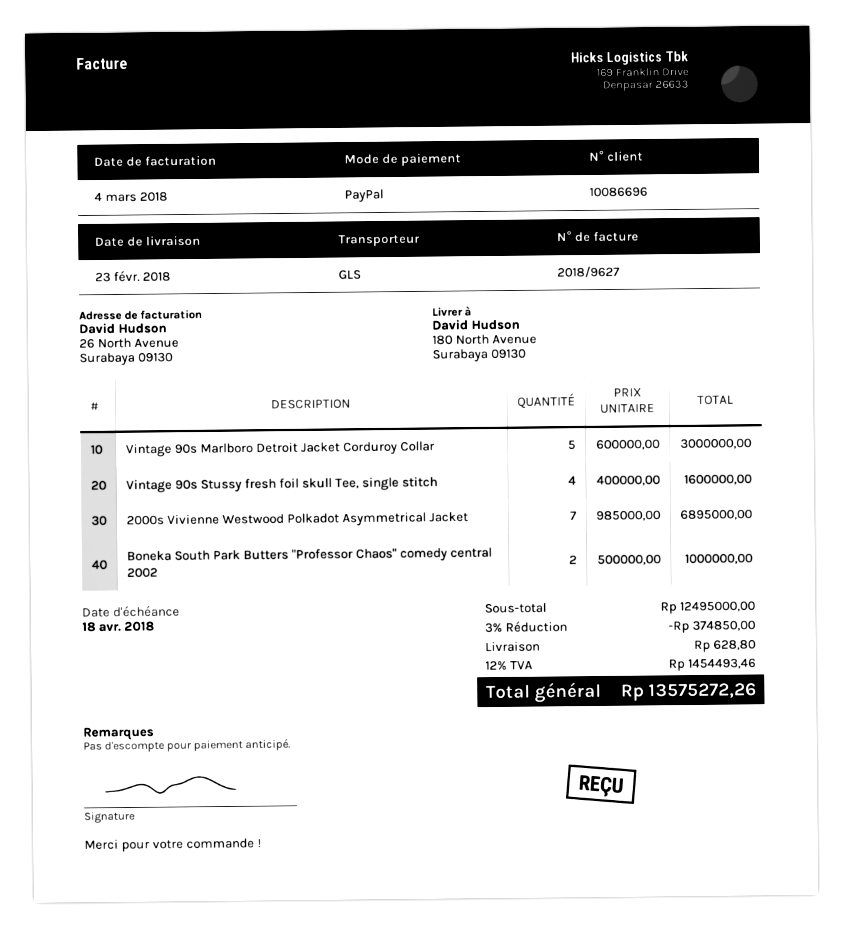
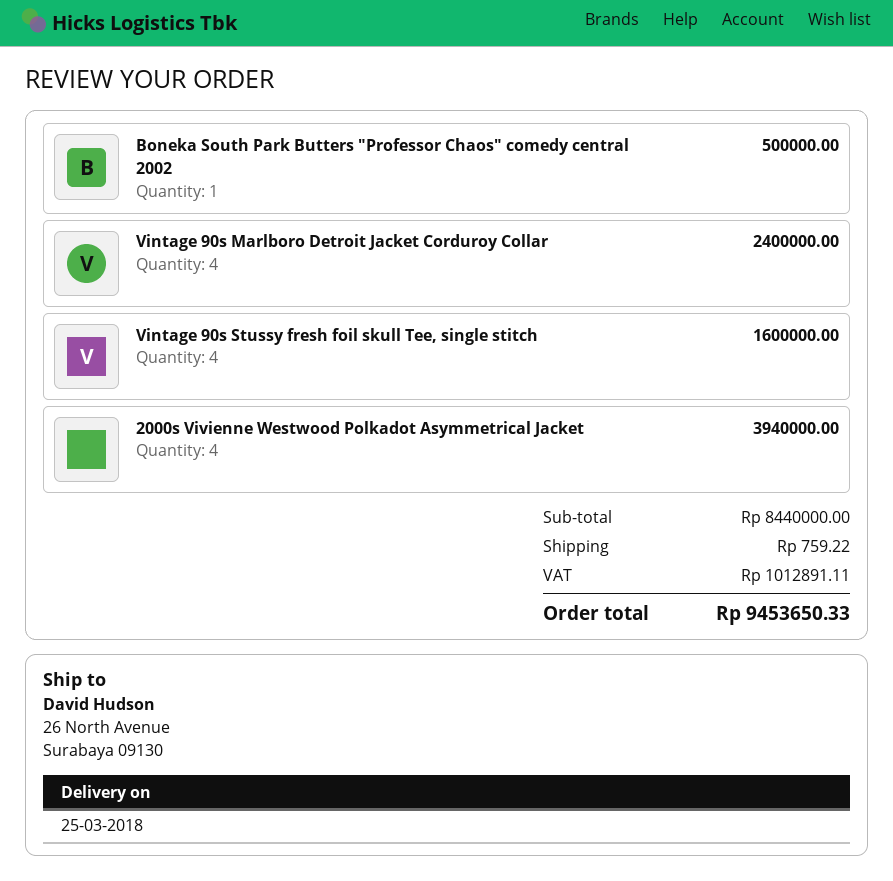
delivery date: 2018-02-23 -> 2018-03-25
ship to: 180 North Avenue, Surabaya 09130 -> 26 North Avenue, Surabaya 09130
Vintage 90s Marlboro Detroit Jacket Corduroy Collar: 5 for 3000000.00 -> 4 for 2400000.00
2000s Vivienne Westwood Polkadot Asymmetrical Jacket: 7 for 6895000.00 -> 4 for 3940000.00
Boneka South Park Butters "Professor Chaos" comedy central 2002: 2 for 1000000.00 -> 1 for 500000.00
subtotal: 12495000.00 -> 8440000.00
discount: 3% = 374850.00 -> none
shipping: 628.80 -> 759.22
tax: 1454493.46 -> 1012891.11
total: 13575272.26 -> 9453650.33

